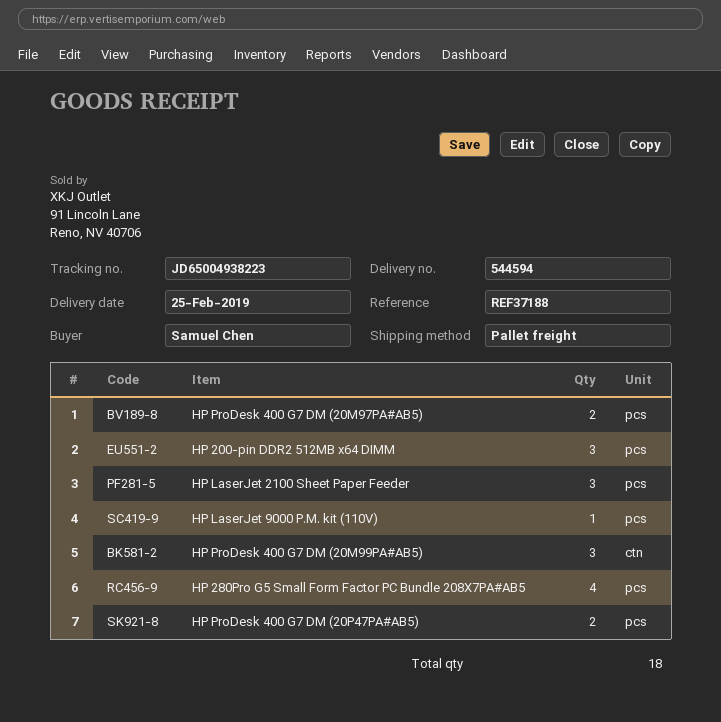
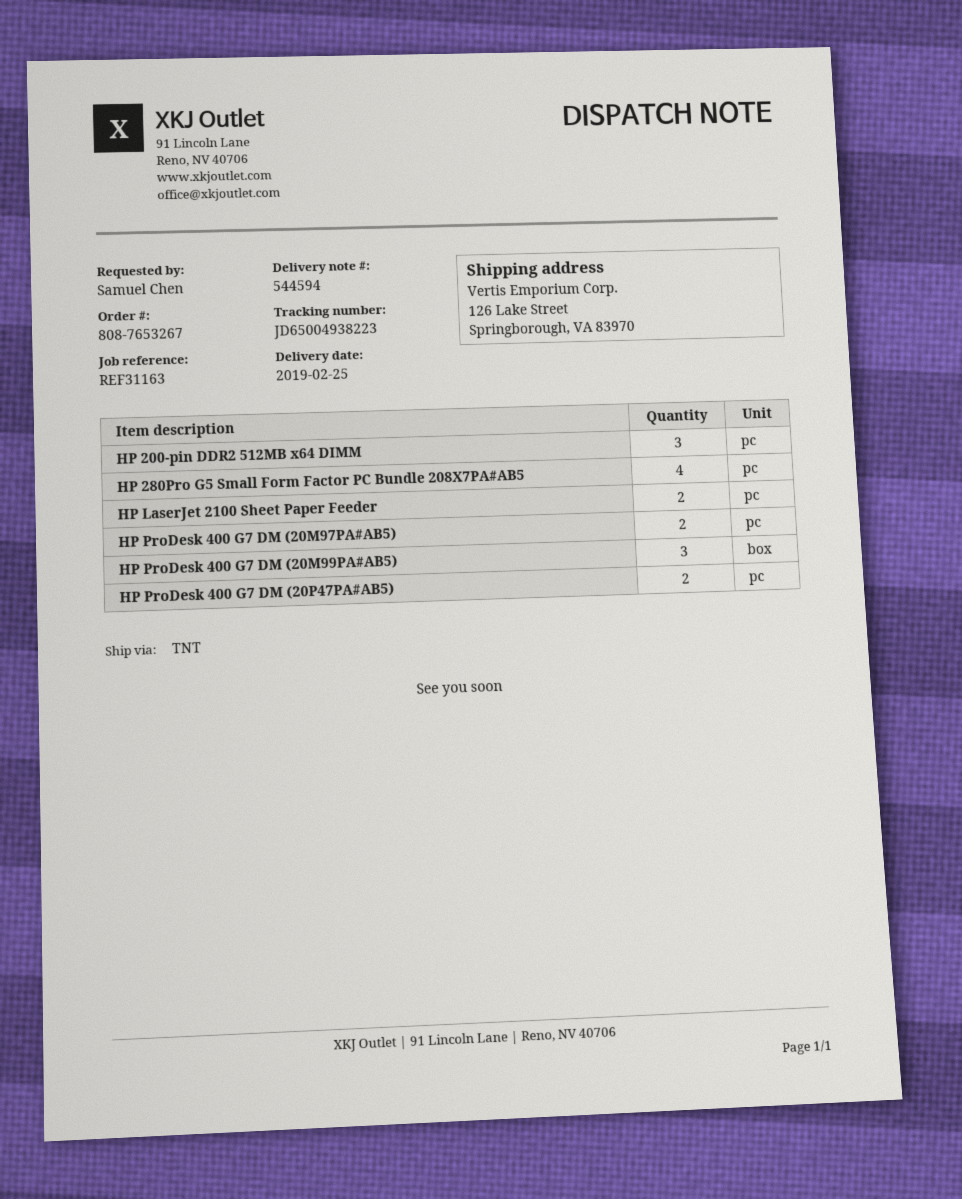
reference: REF37188 -> REF31163
shipping method: pallet freight -> TNT
HP LaserJet 2100 Sheet Paper Feeder: 3 -> 2
HP LaserJet 9000 P.M. kit (110V): 1 -> none

